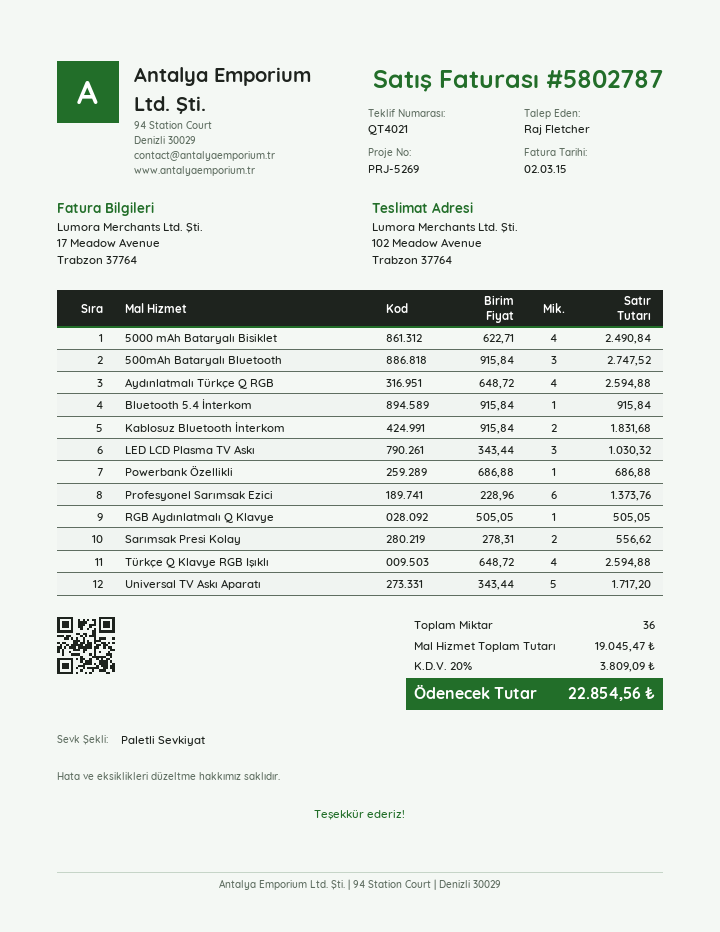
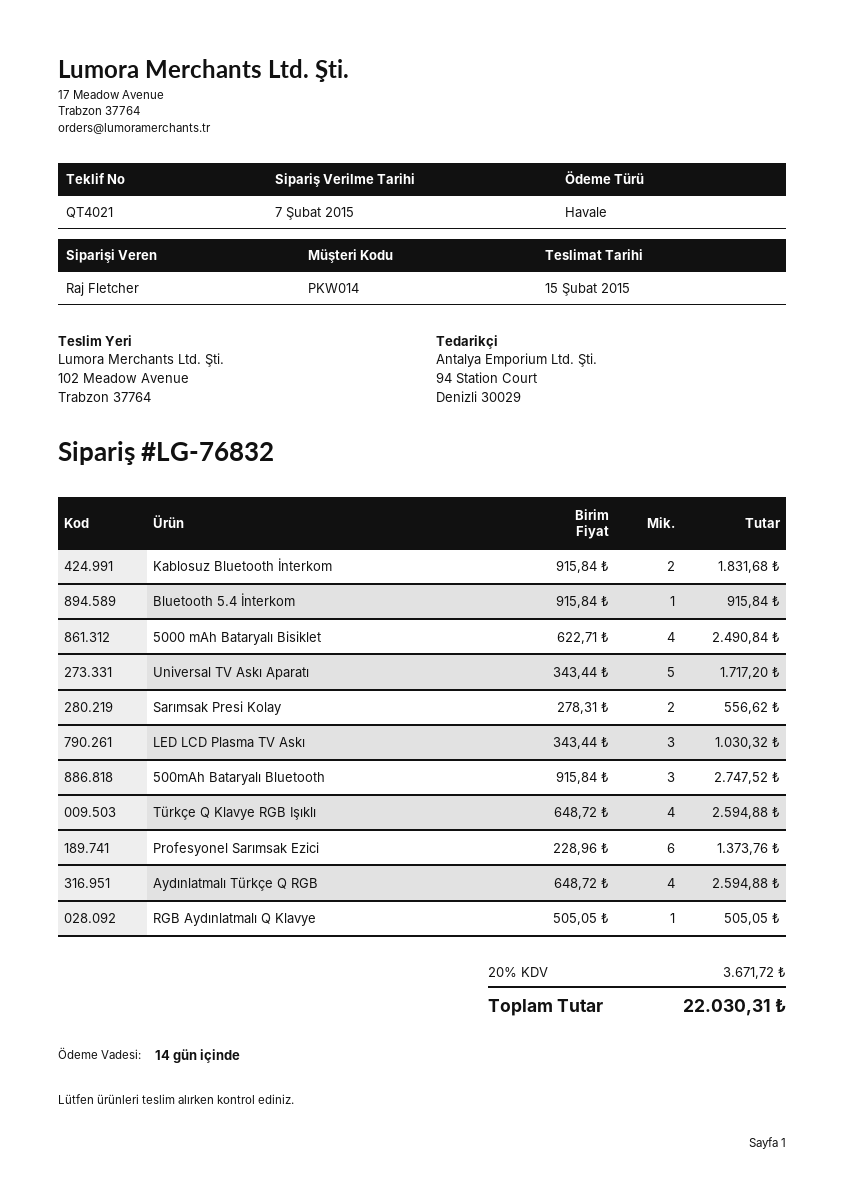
Powerbank Özellikli: 1 x 686.88 = 686.88 -> none
tax: 20% = 3809.09 -> 20% = 3671.72
total: 22854.56 -> 22030.31

